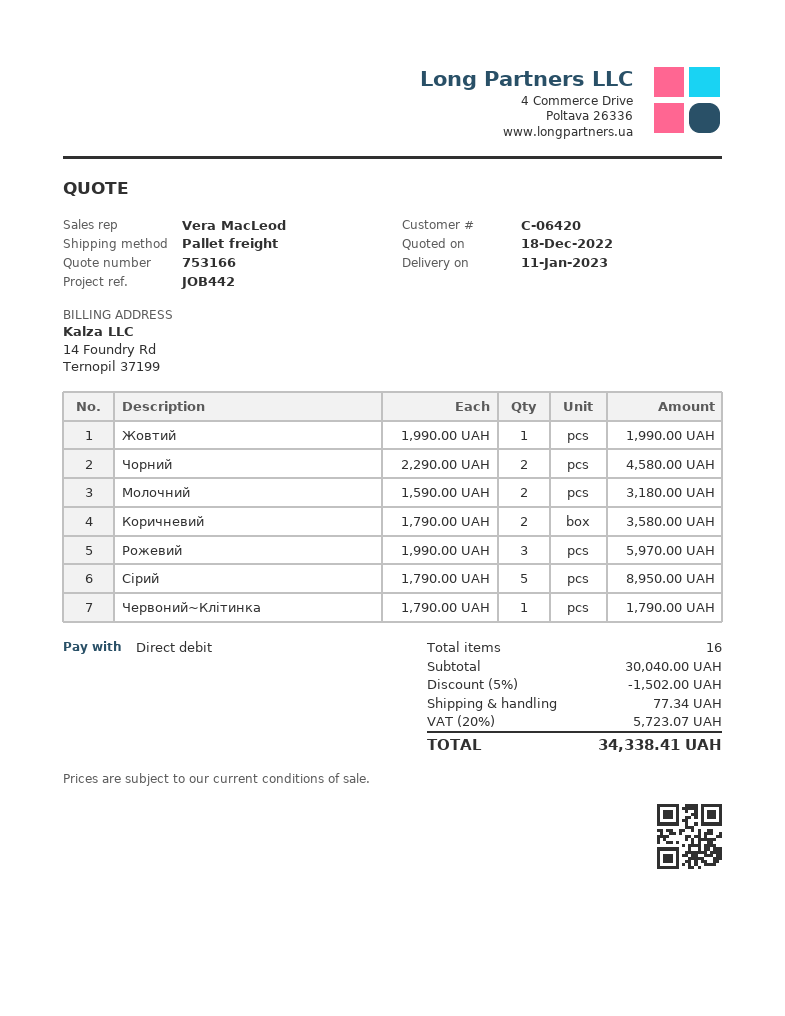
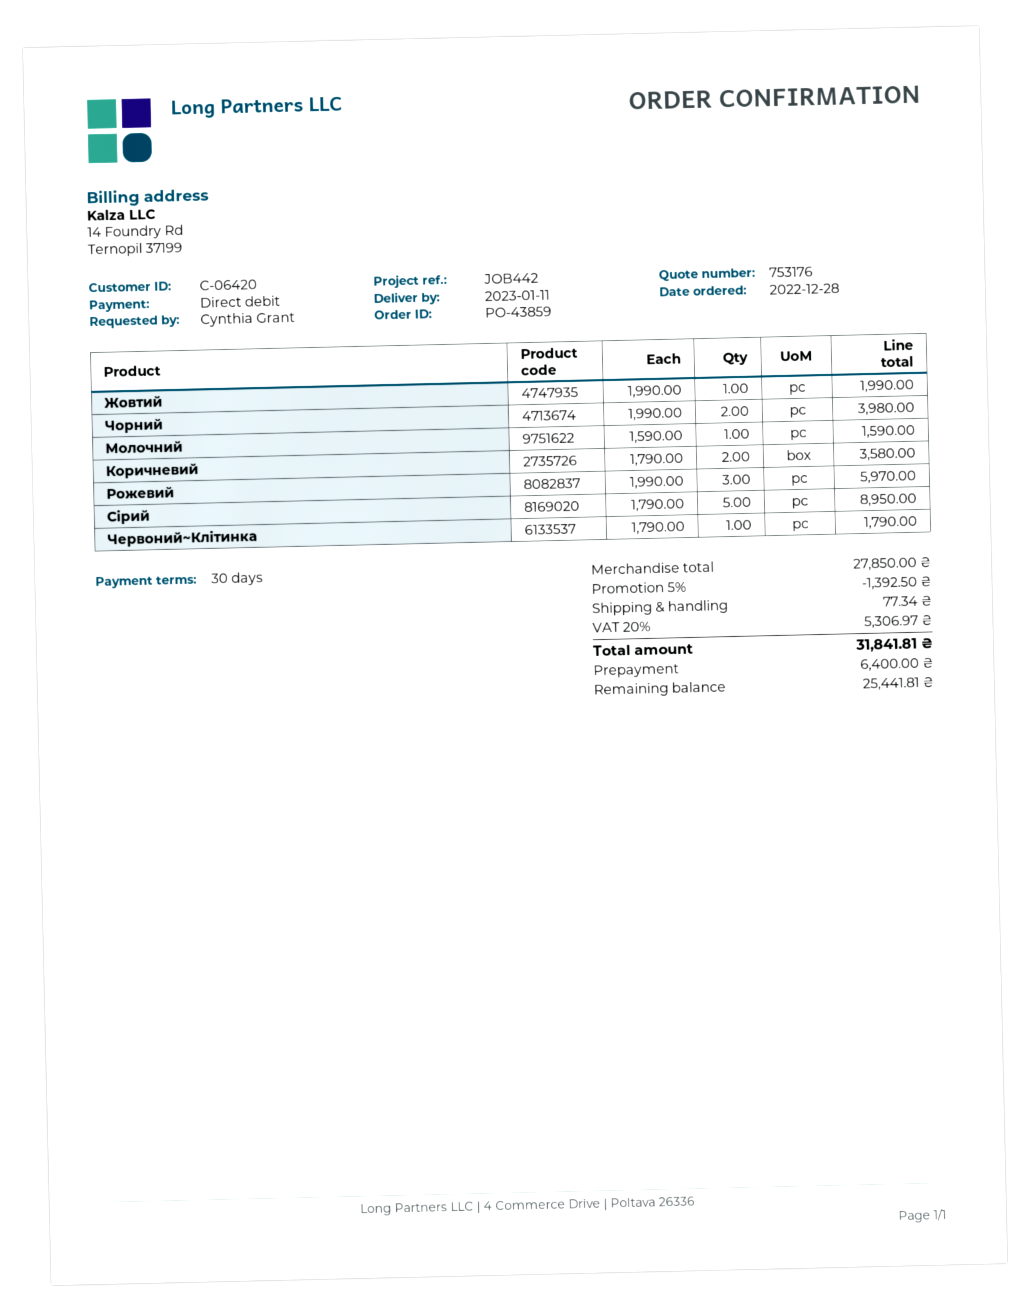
quote number: 753166 -> 753176
Чорний: 2 x 2290.00 = 4580.00 -> 2 x 1990.00 = 3980.00
Молочний: 2 x 1590.00 = 3180.00 -> 1 x 1590.00 = 1590.00
subtotal: 30040.00 -> 27850.00
discount: 5% = 1502.00 -> 5% = 1392.50
tax: 20% = 5723.07 -> 20% = 5306.97
total: 34338.41 -> 31841.81

